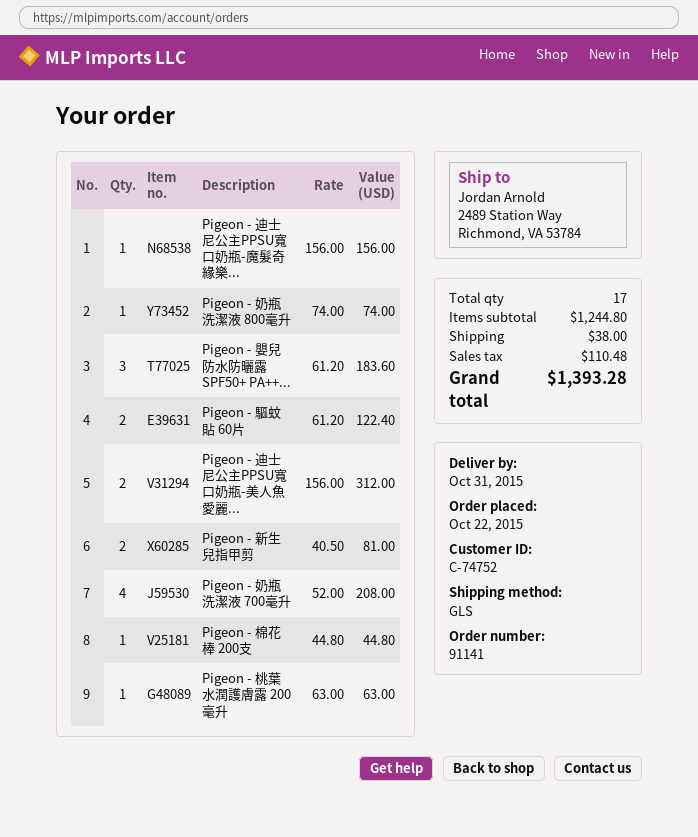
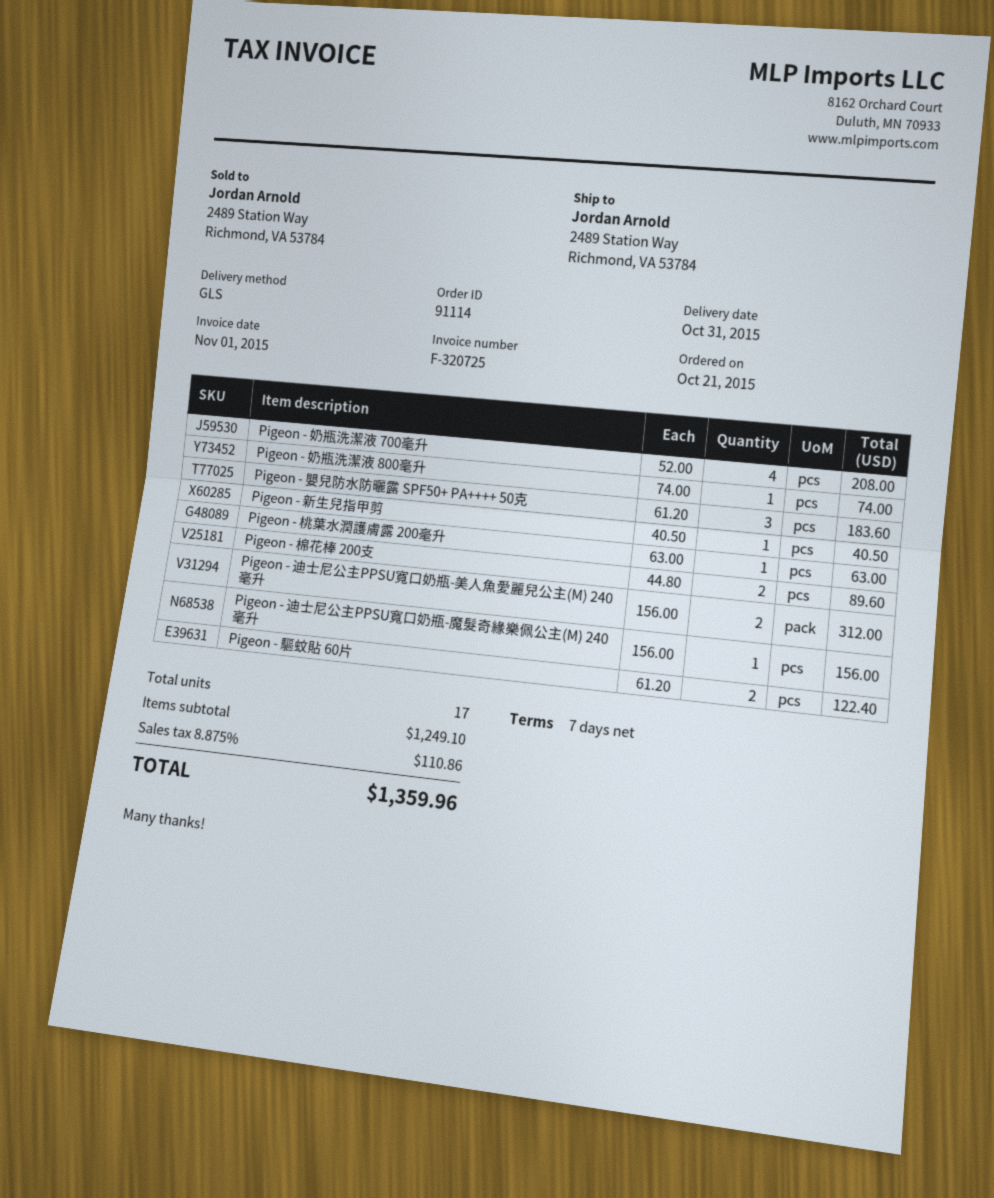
order number: 91141 -> 91114
order date: 2015-10-22 -> 2015-10-21
Pigeon - 新生兒指甲剪: 2 x 40.50 = 81.00 -> 1 x 40.50 = 40.50
Pigeon - 棉花棒 200支: 1 x 44.80 = 44.80 -> 2 x 44.80 = 89.60
subtotal: 1244.80 -> 1249.10
shipping: 38.00 -> none
tax: 110.48 -> 110.86
total: 1393.28 -> 1359.96

